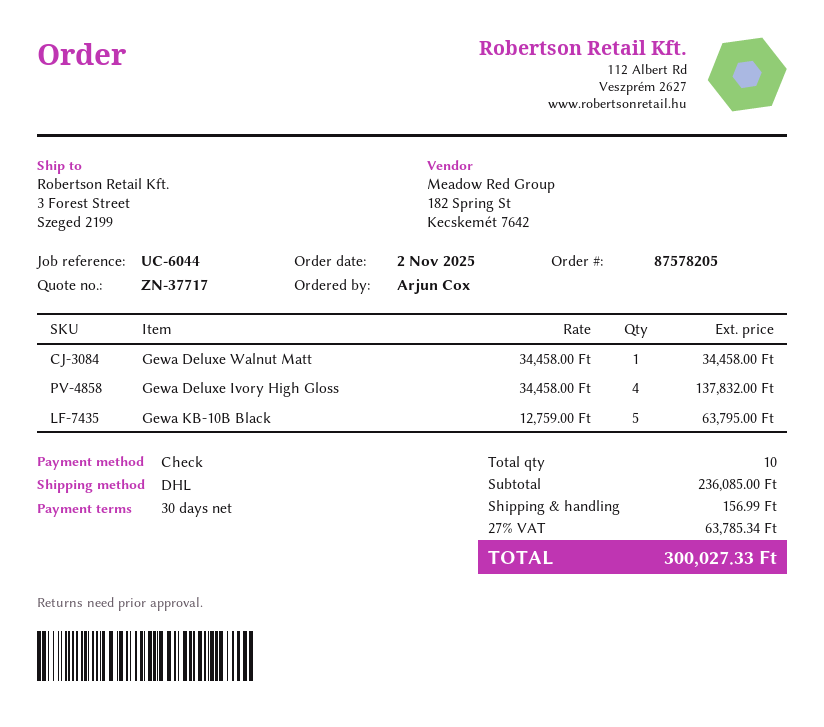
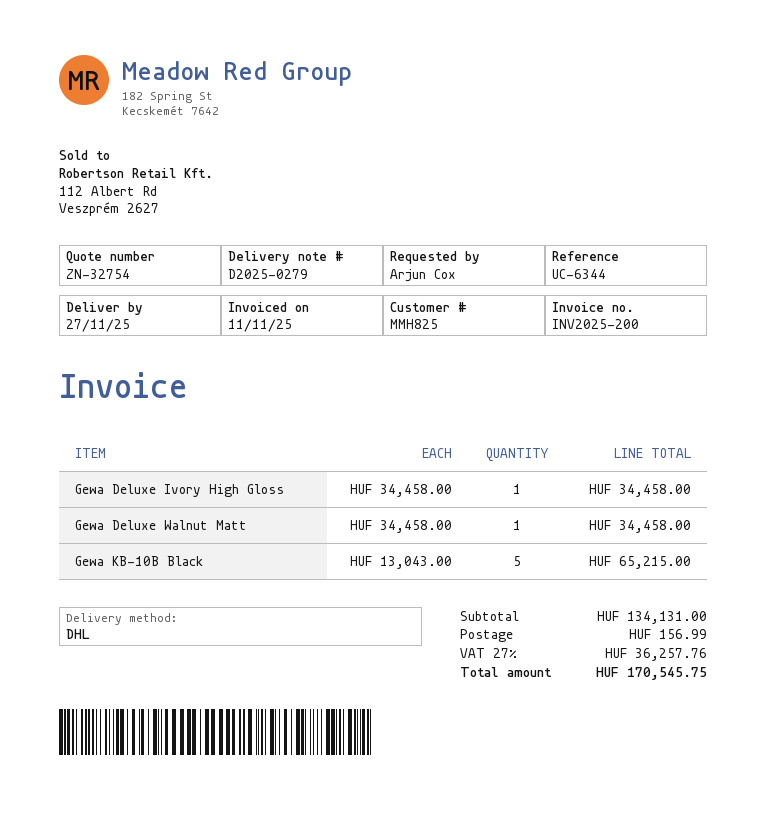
quote number: ZN-37717 -> ZN-32754
reference: UC-6044 -> UC-6344
Gewa Deluxe Ivory High Gloss: 4 x 34458.00 = 137832.00 -> 1 x 34458.00 = 34458.00
Gewa KB-10B Black: 5 x 12759.00 = 63795.00 -> 5 x 13043.00 = 65215.00
subtotal: 236085.00 -> 134131.00
tax: 27% = 63785.34 -> 27% = 36257.76
total: 300027.33 -> 170545.75

